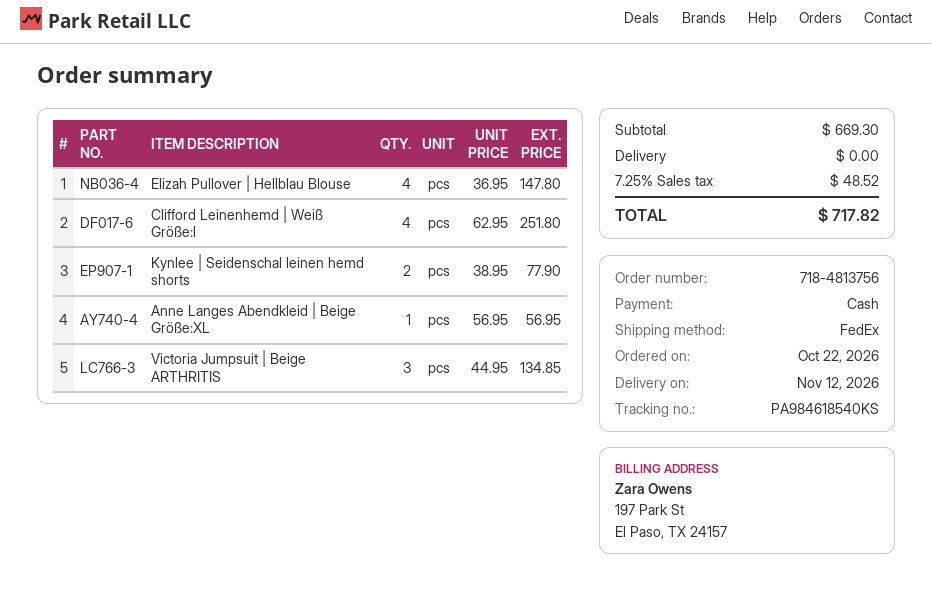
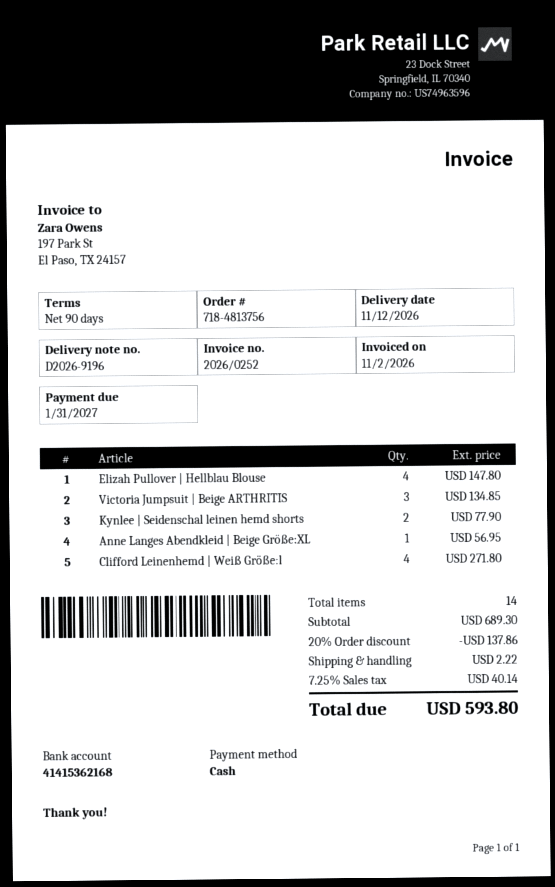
Clifford Leinenhemd | Weiß Größe:l: 4 for 251.80 -> 4 for 271.80
subtotal: 669.30 -> 689.30
discount: none -> 20% = 137.86
shipping: 0.00 -> 2.22
tax: 7.25% = 48.52 -> 7.25% = 40.14
total: 717.82 -> 593.80

